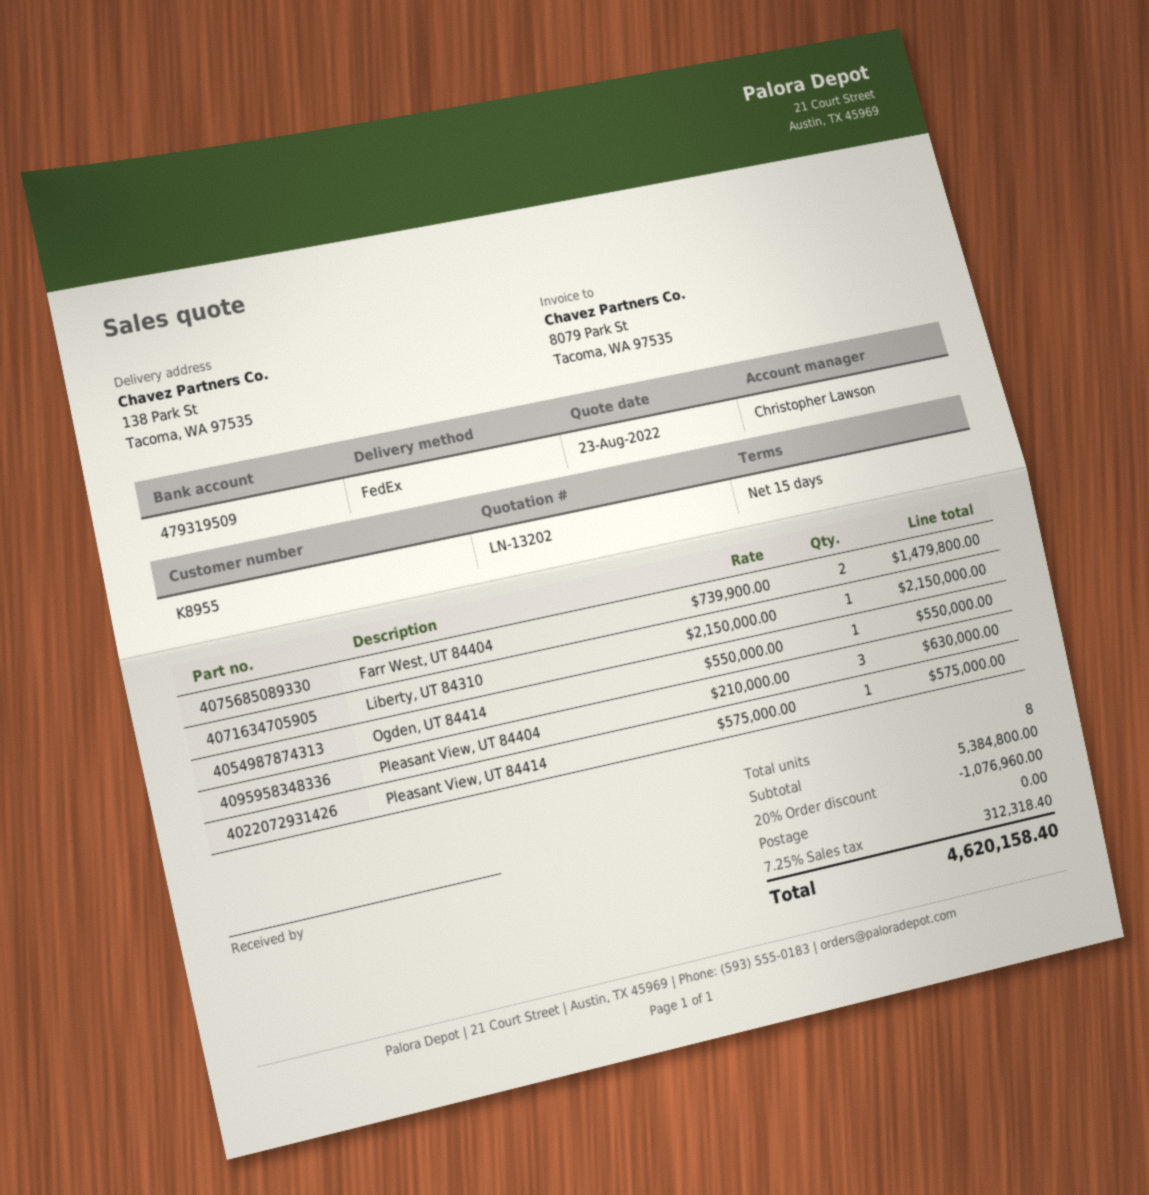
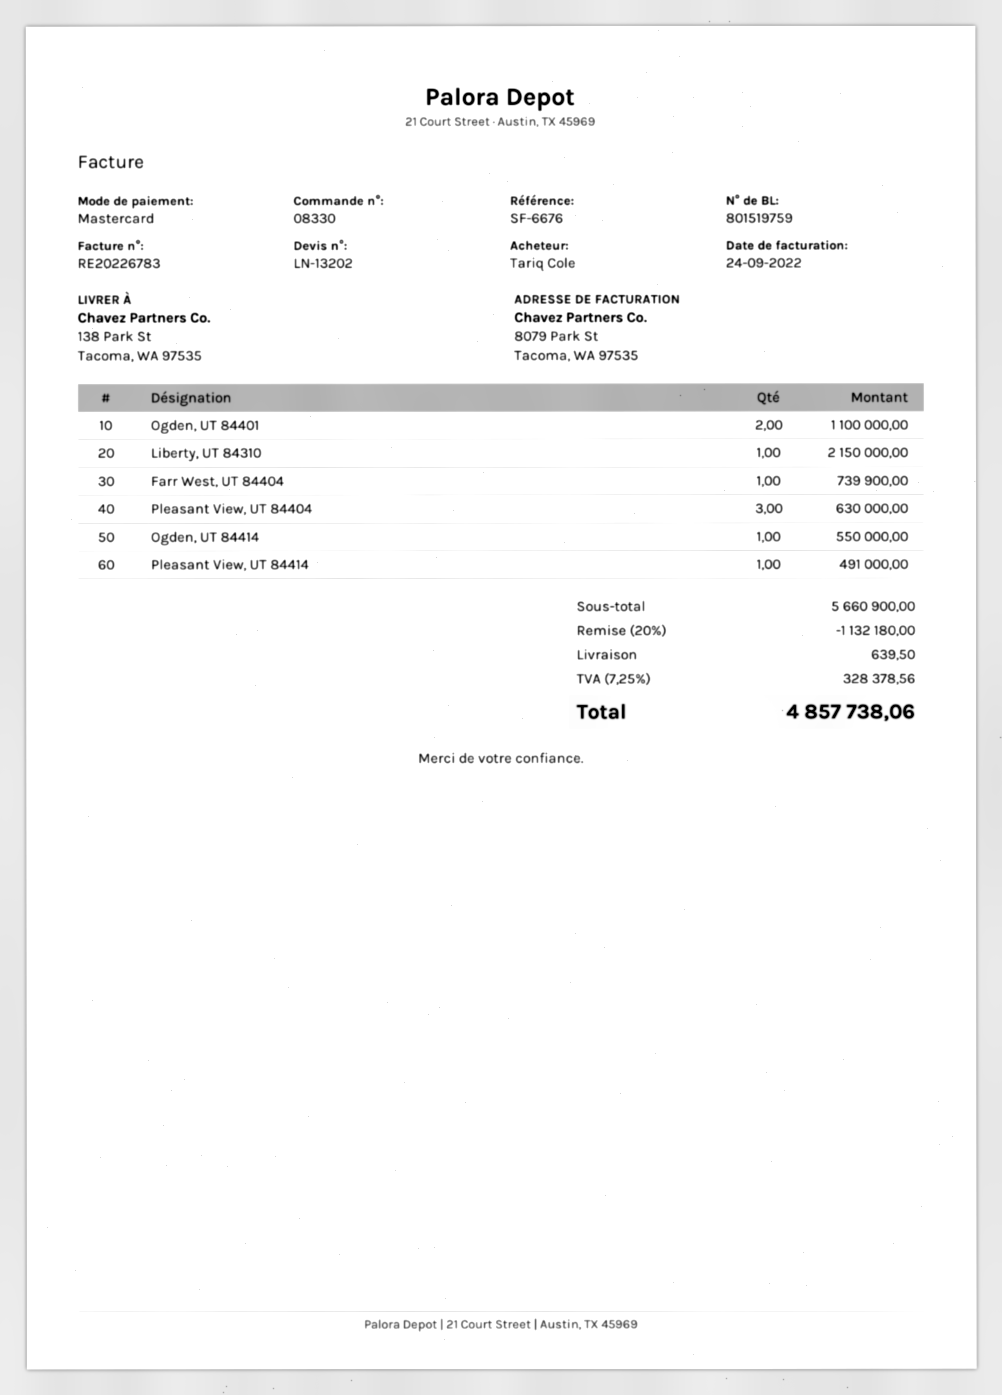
Farr West, UT 84404: 2 for 1479800.00 -> 1 for 739900.00
Pleasant View, UT 84414: 1 for 575000.00 -> 1 for 491000.00
Ogden, UT 84401: none -> 2 for 1100000.00
subtotal: 5384800.00 -> 5660900.00
discount: 20% = 1076960.00 -> 20% = 1132180.00
shipping: 0.00 -> 639.50
tax: 7.25% = 312318.40 -> 7.25% = 328378.56
total: 4620158.40 -> 4857738.06

